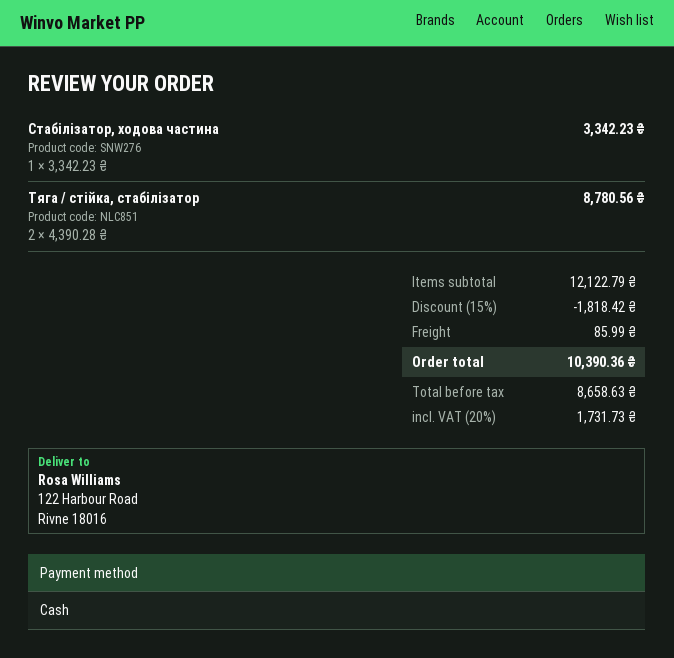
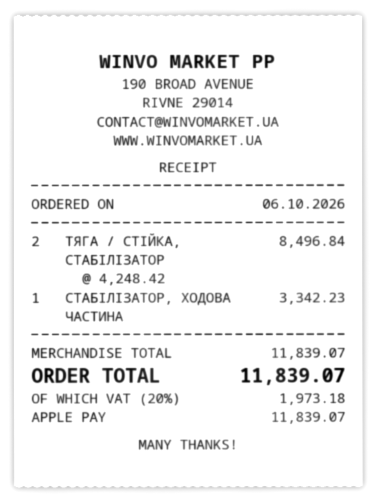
payment method: cash -> Apple Pay
Тяга / стійка, стабілізатор: 2 x 4390.28 = 8780.56 -> 2 x 4248.42 = 8496.84
subtotal: 12122.79 -> 11839.07
discount: 15% = 1818.42 -> none
shipping: 85.99 -> none
tax: 20% = 1731.73 -> 20% = 1973.18
total: 10390.36 -> 11839.07

